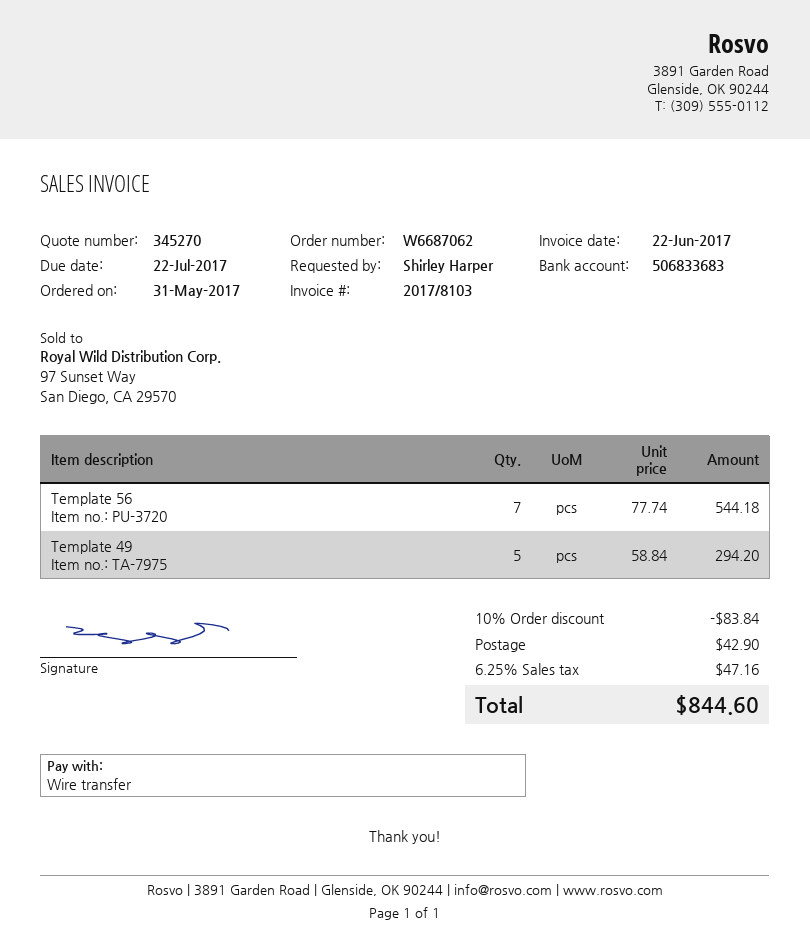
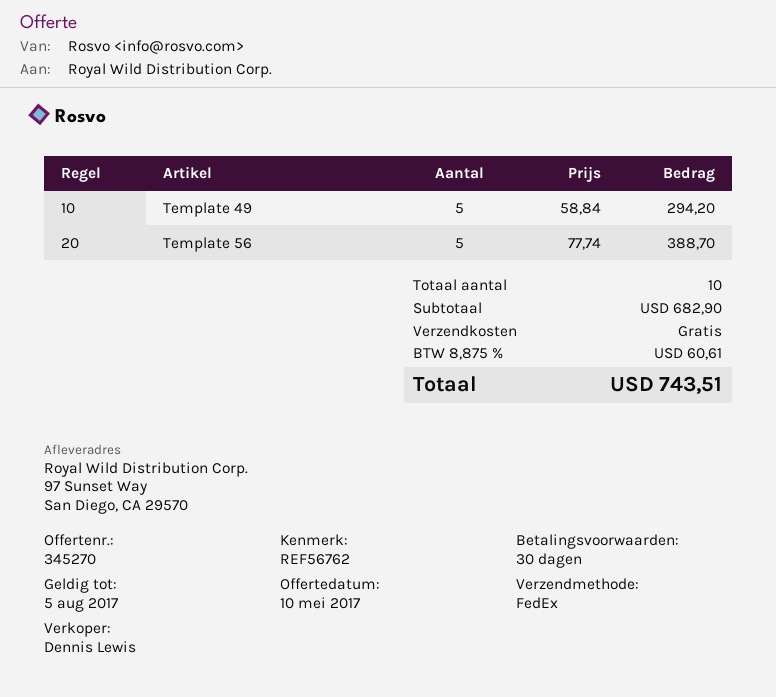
Template 56: 7 x 77.74 = 544.18 -> 5 x 77.74 = 388.70
discount: 10% = 83.84 -> none
shipping: 42.90 -> 0.00
tax: 6.25% = 47.16 -> 8.875% = 60.61
total: 844.60 -> 743.51

